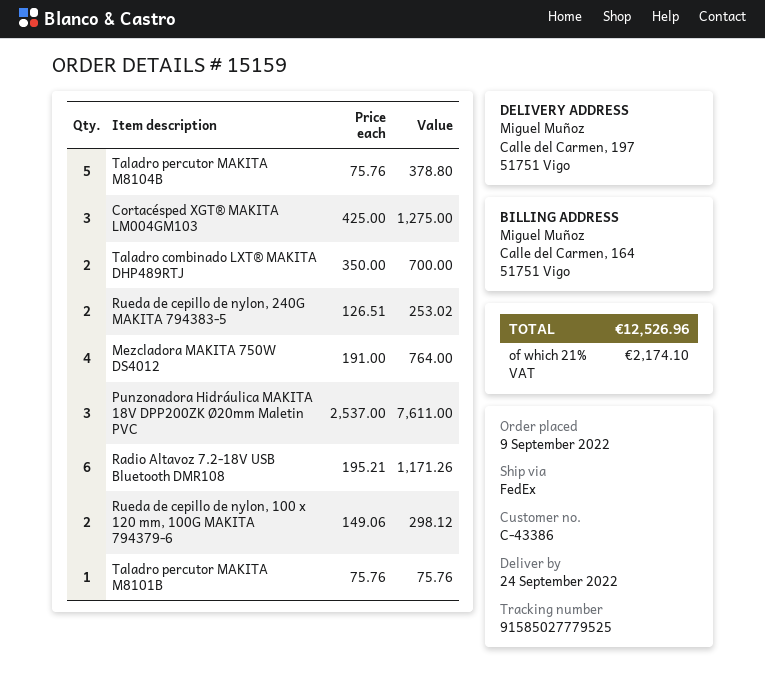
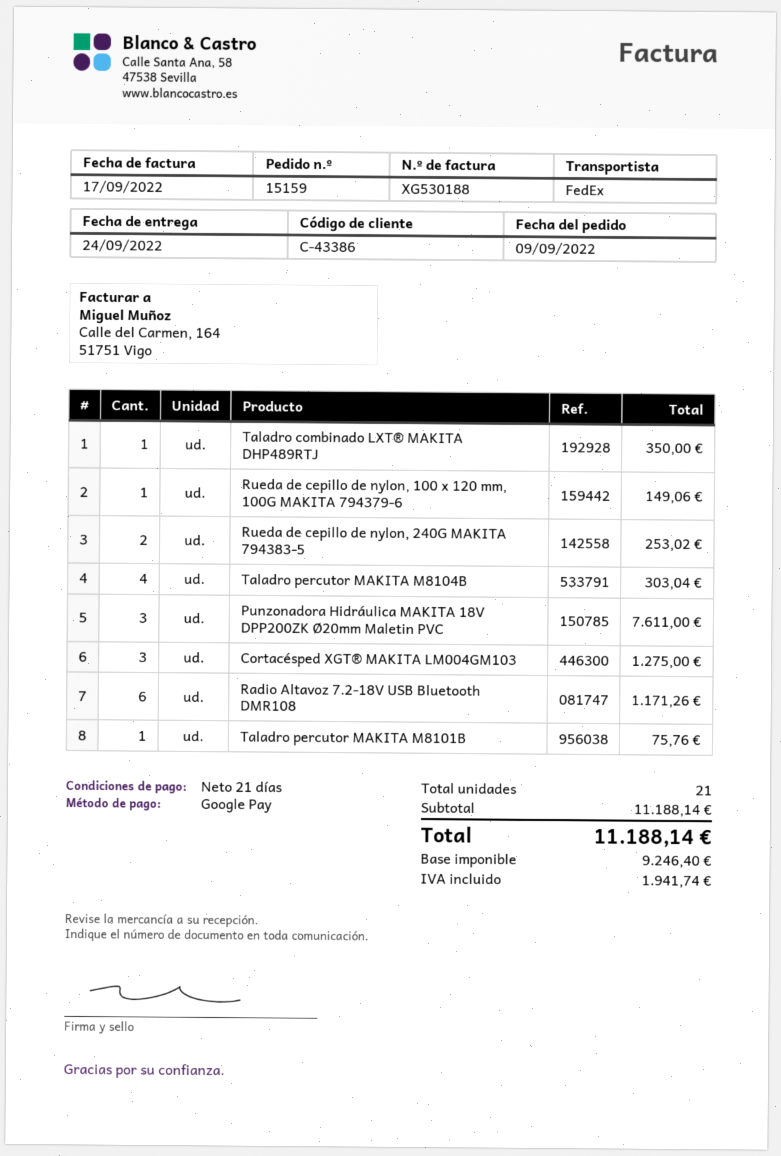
Taladro percutor MAKITA M8104B: 5 for 378.80 -> 4 for 303.04
Taladro combinado LXT® MAKITA DHP489RTJ: 2 for 700.00 -> 1 for 350.00
Mezcladora MAKITA 750W DS4012: 4 for 764.00 -> none
Rueda de cepillo de nylon, 100 x 120 mm, 100G MAKITA 794379-6: 2 for 298.12 -> 1 for 149.06
tax: 2174.10 -> 1941.74
total: 12526.96 -> 11188.14

